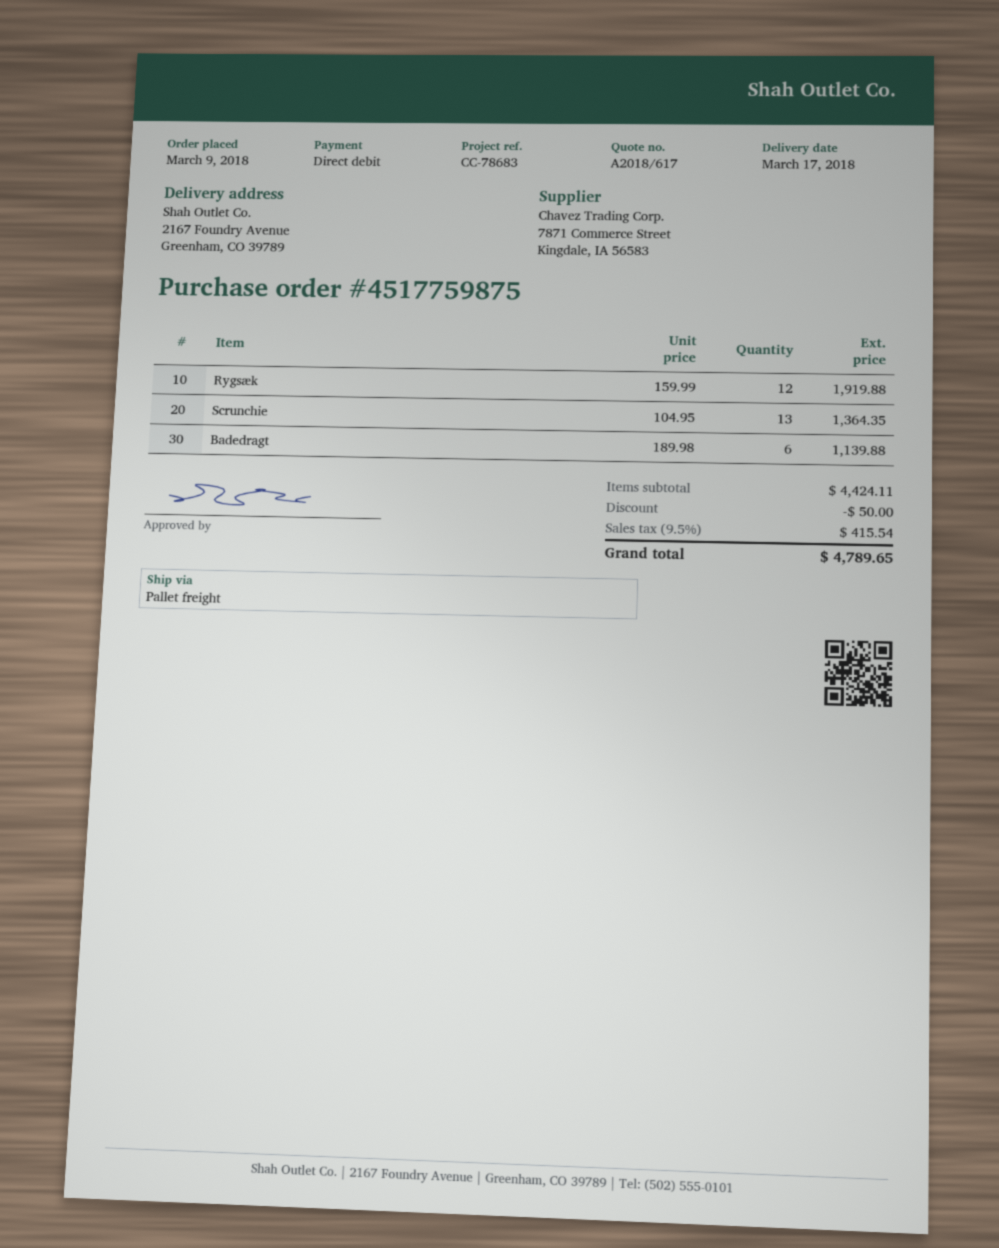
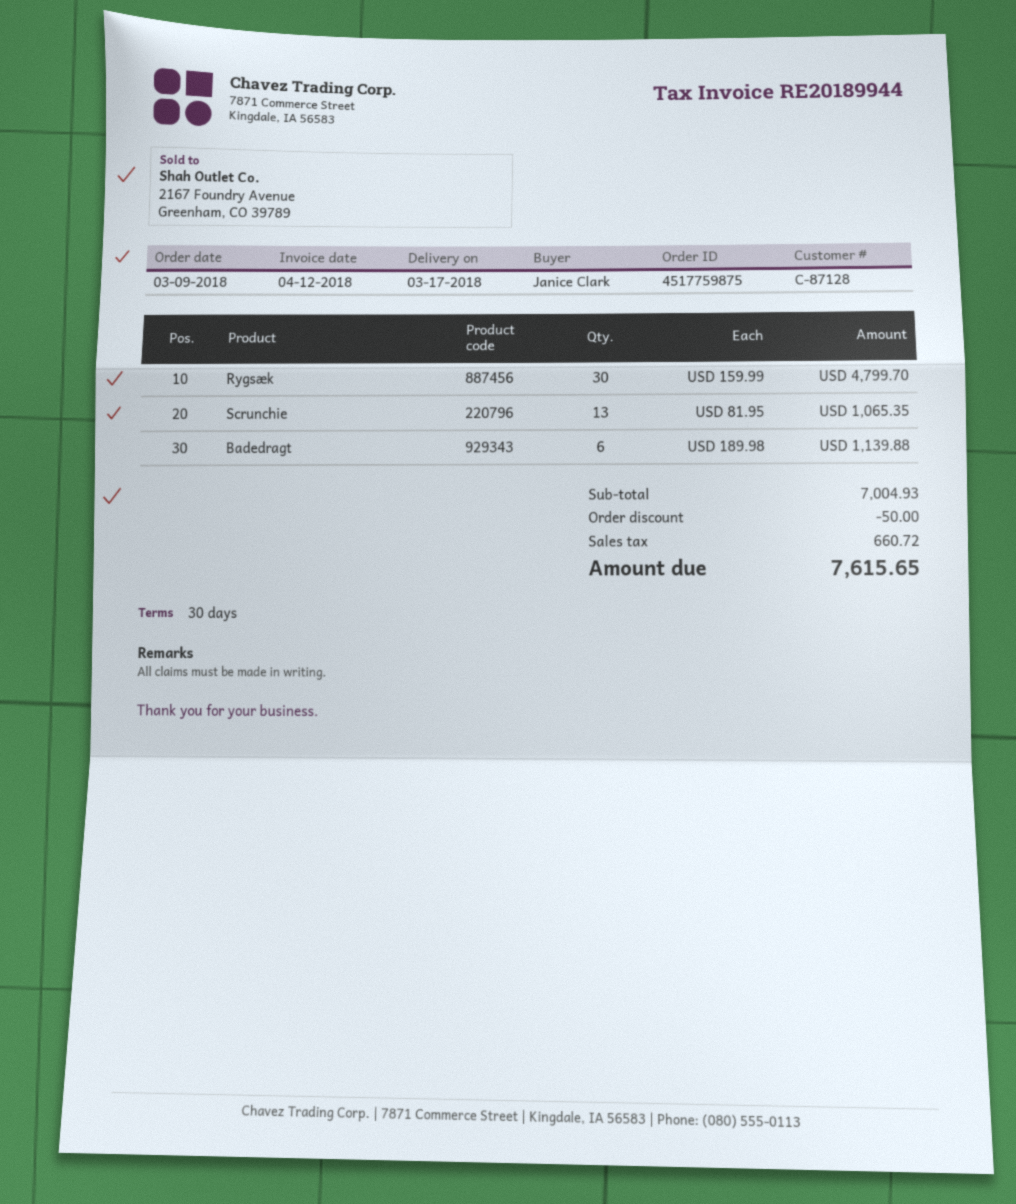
Rygsæk: 12 x 159.99 = 1919.88 -> 30 x 159.99 = 4799.70
Scrunchie: 13 x 104.95 = 1364.35 -> 13 x 81.95 = 1065.35
subtotal: 4424.11 -> 7004.93
tax: 415.54 -> 660.72
total: 4789.65 -> 7615.65

